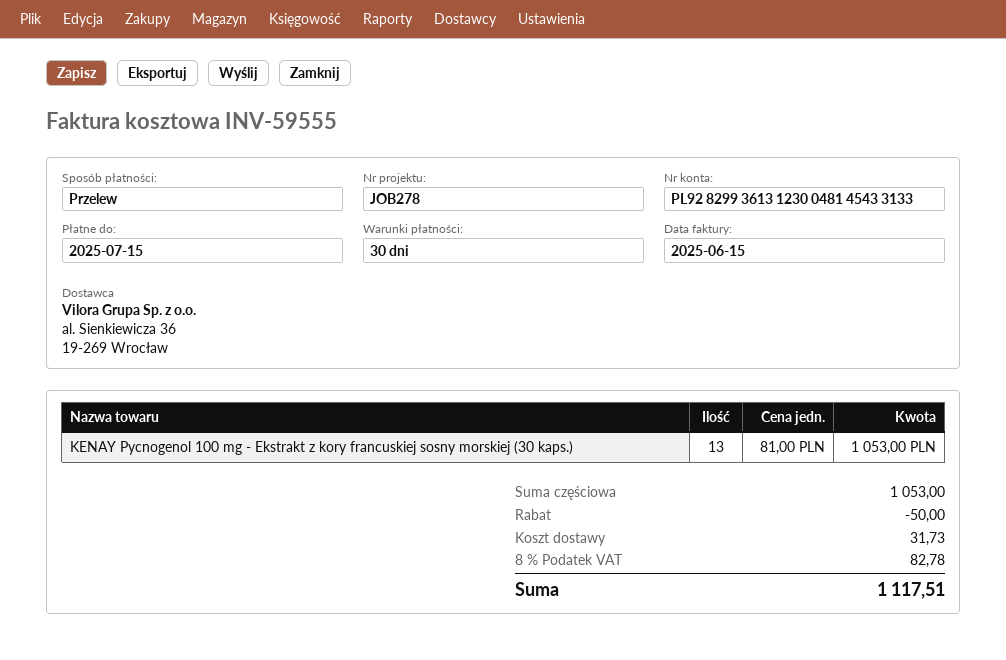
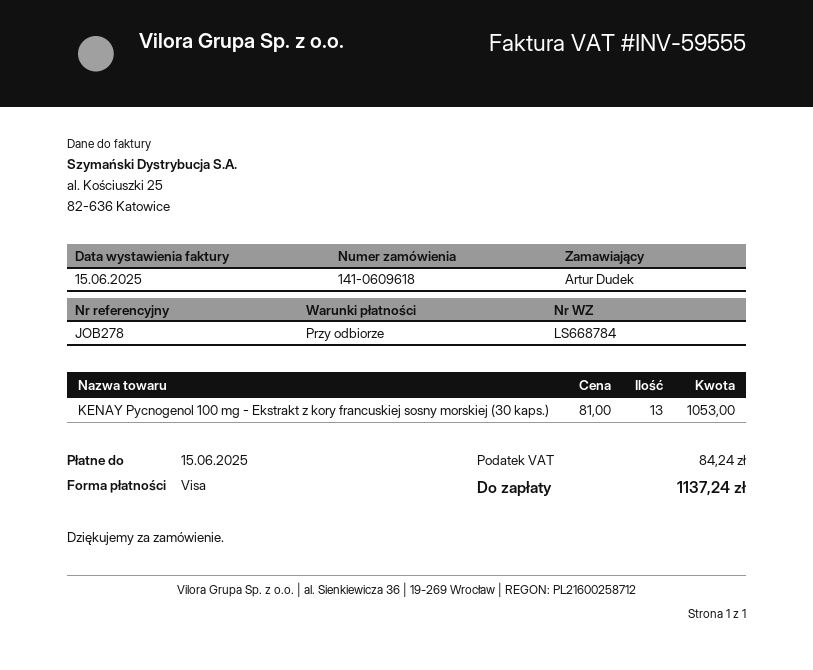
payment terms: 30 days -> on receipt
due date: 2025-07-15 -> 2025-06-15
payment method: bank transfer -> Visa
discount: 50.00 -> none
shipping: 31.73 -> none
tax: 82.78 -> 84.24
total: 1117.51 -> 1137.24

